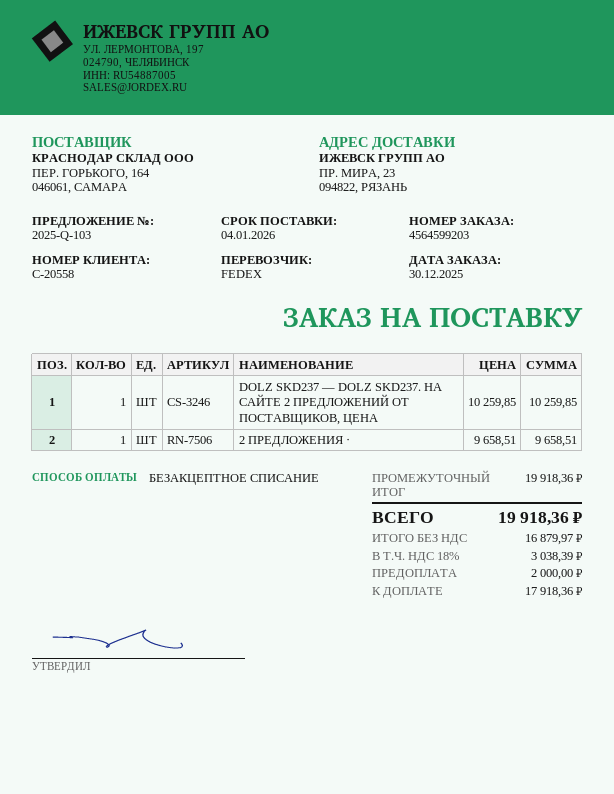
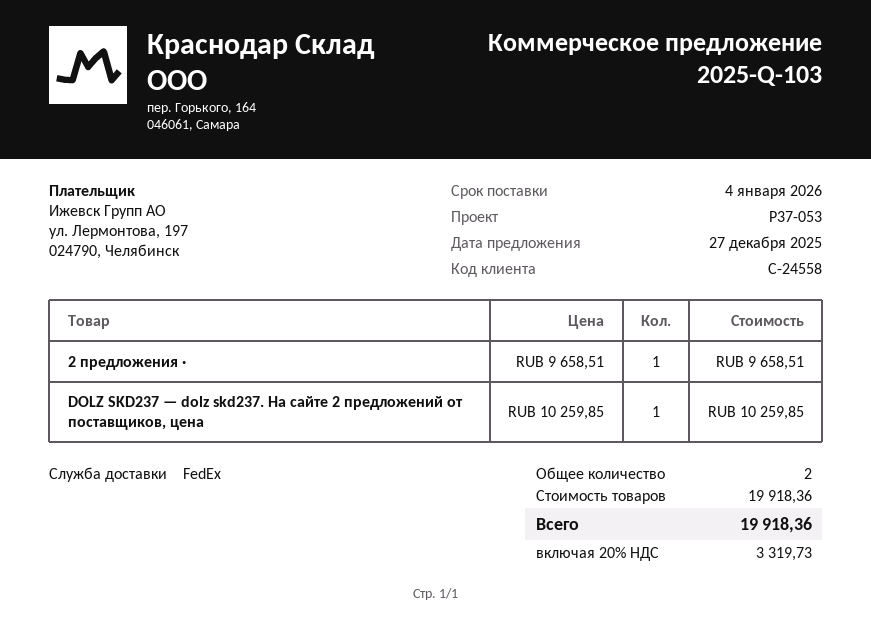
customer number: C-20558 -> C-24558
tax: 18% = 3038.39 -> 20% = 3319.73

